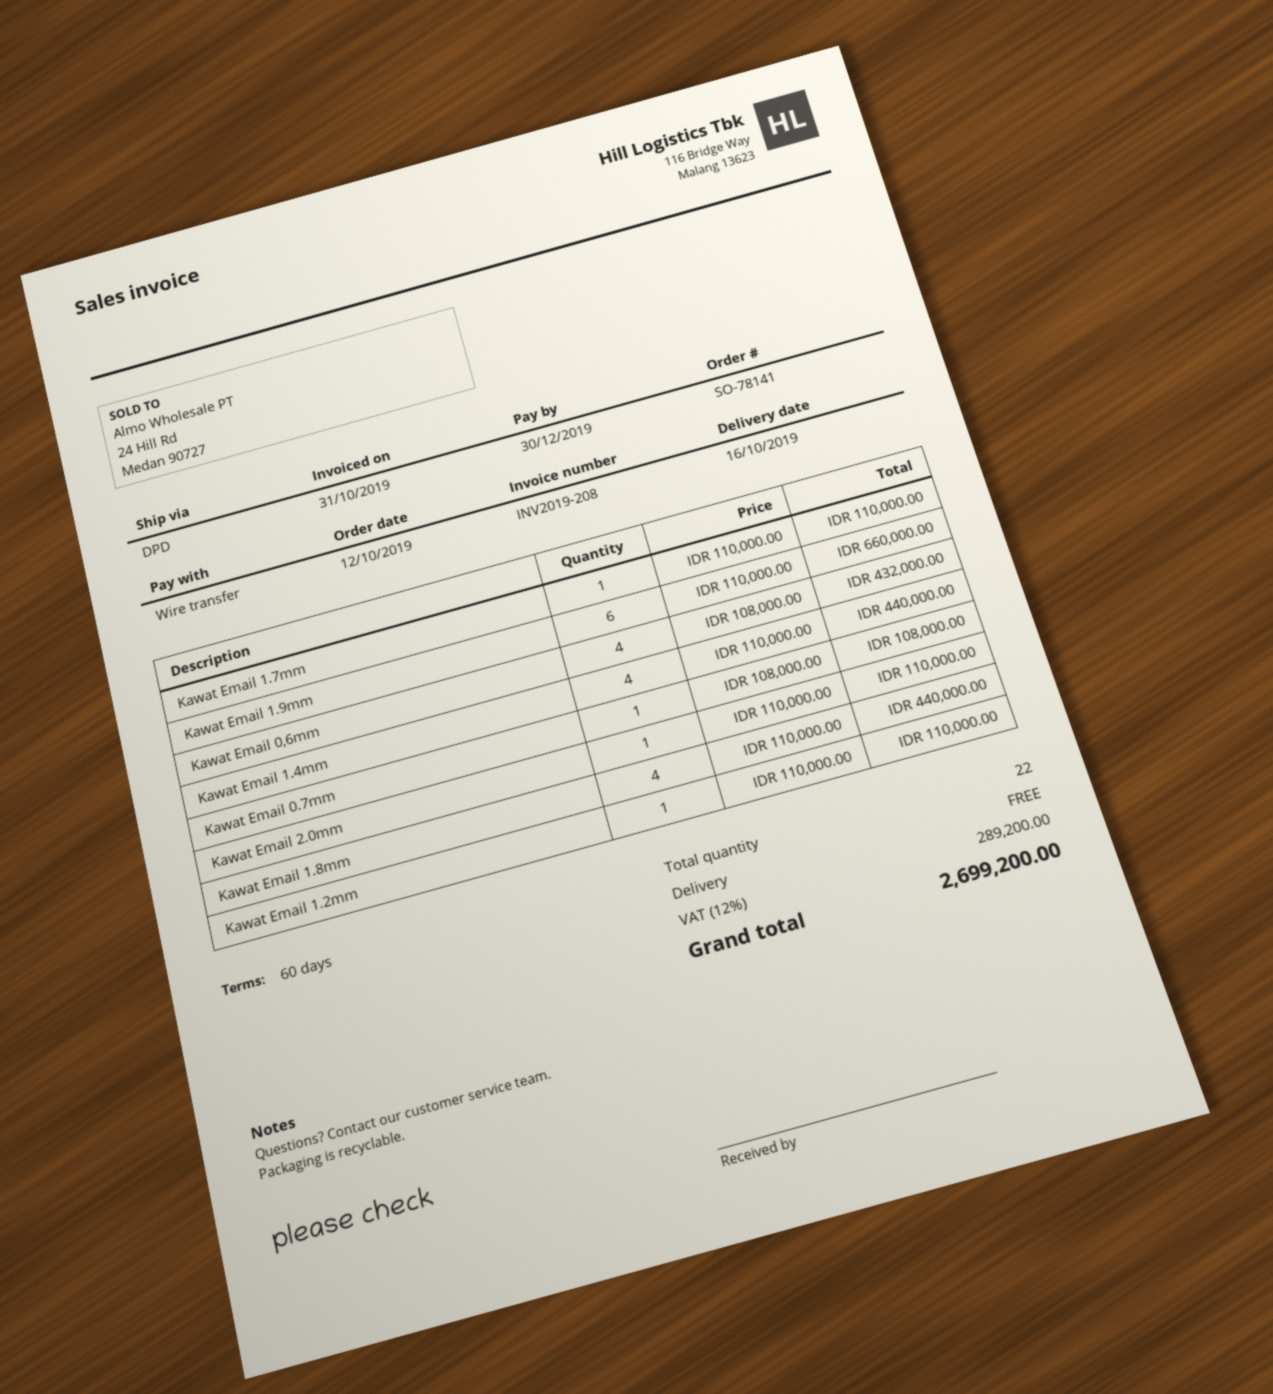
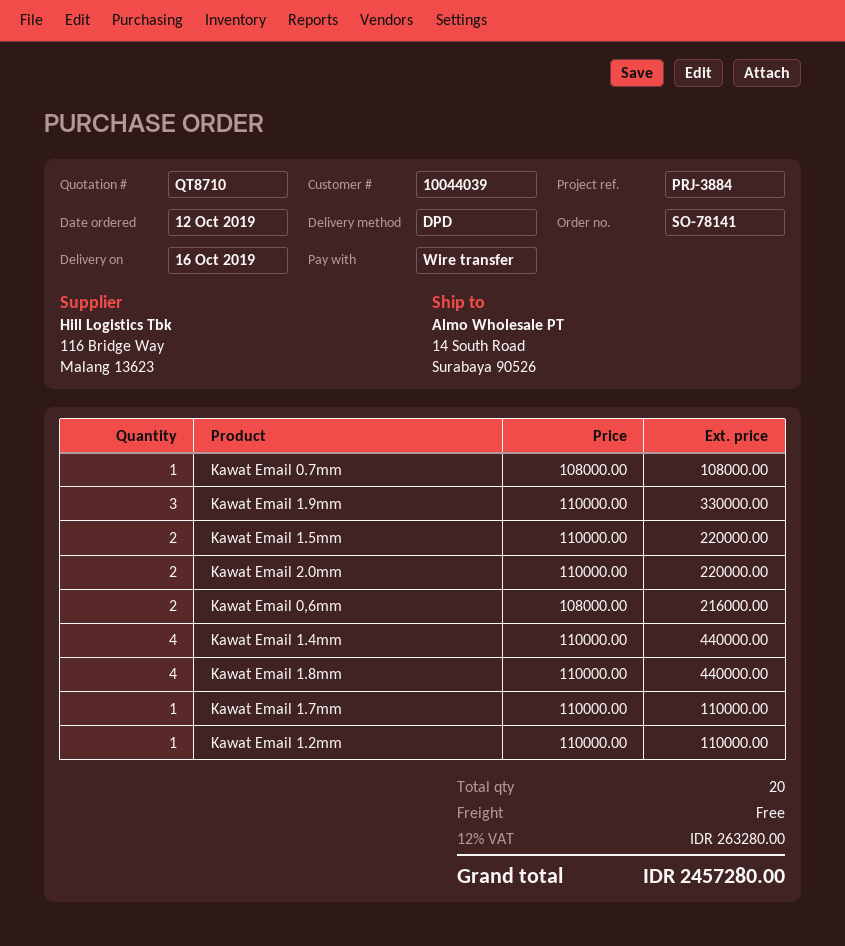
Kawat Email 1.9mm: 6 x 110000.00 = 660000.00 -> 3 x 110000.00 = 330000.00
Kawat Email 0,6mm: 4 x 108000.00 = 432000.00 -> 2 x 108000.00 = 216000.00
Kawat Email 2.0mm: 1 x 110000.00 = 110000.00 -> 2 x 110000.00 = 220000.00
Kawat Email 1.5mm: none -> 2 x 110000.00 = 220000.00
total quantity: 22 -> 20
tax: 12% = 289200.00 -> 12% = 263280.00
total: 2699200.00 -> 2457280.00

